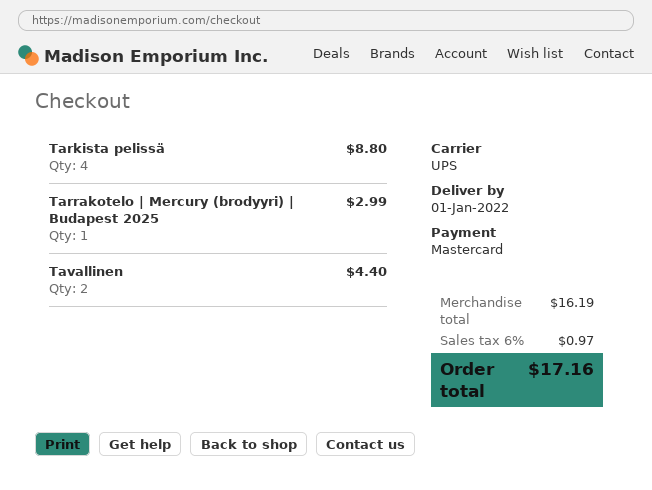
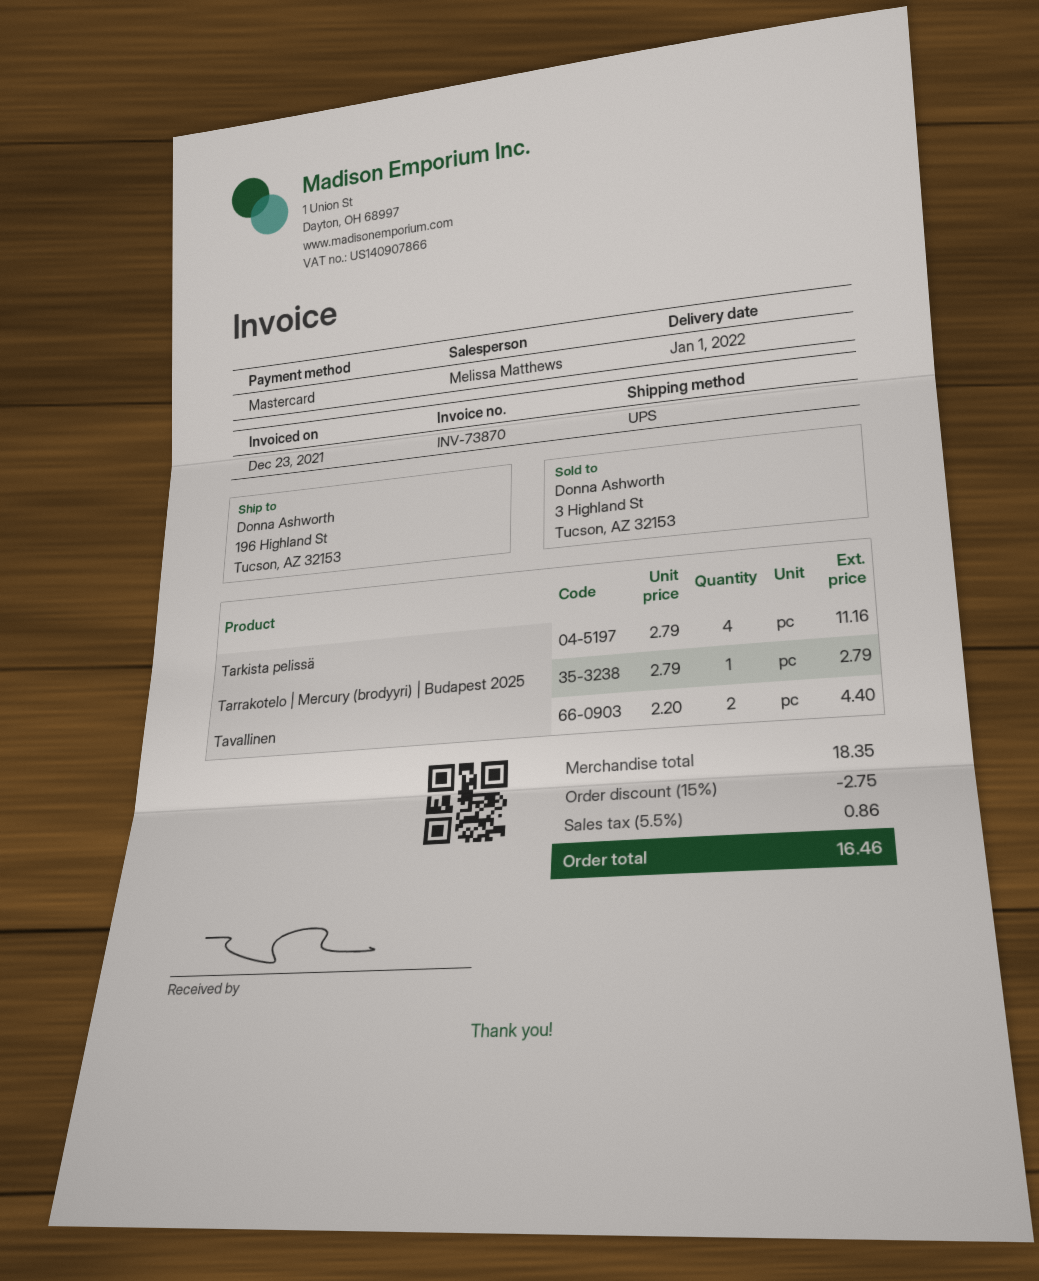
Tarkista pelissä: 4 for 8.80 -> 4 for 11.16
Tarrakotelo | Mercury (brodyyri) | Budapest 2025: 1 for 2.99 -> 1 for 2.79
subtotal: 16.19 -> 18.35
discount: none -> 15% = 2.75
tax: 6% = 0.97 -> 5.5% = 0.86
total: 17.16 -> 16.46

